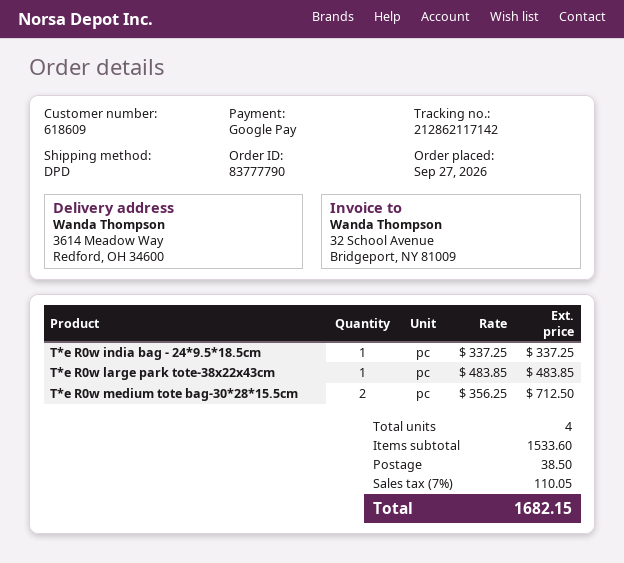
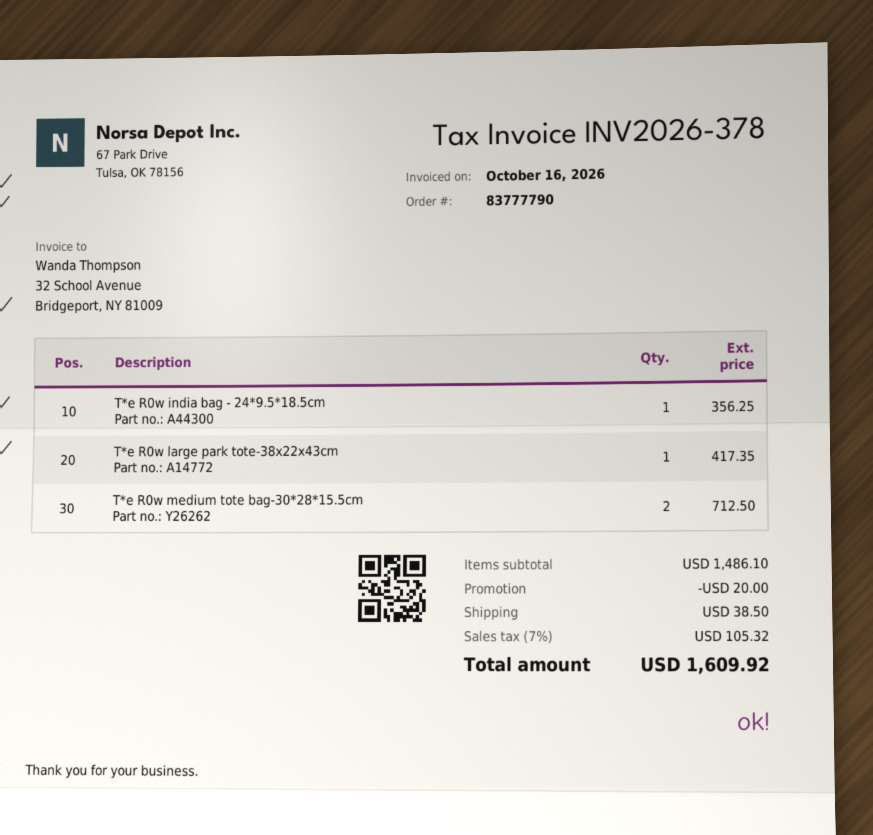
T*e R0w india bag - 24*9.5*18.5cm: 1 for 337.25 -> 1 for 356.25
T*e R0w large park tote-38x22x43cm: 1 for 483.85 -> 1 for 417.35
subtotal: 1533.60 -> 1486.10
discount: none -> 20.00
tax: 7% = 110.05 -> 7% = 105.32
total: 1682.15 -> 1609.92

